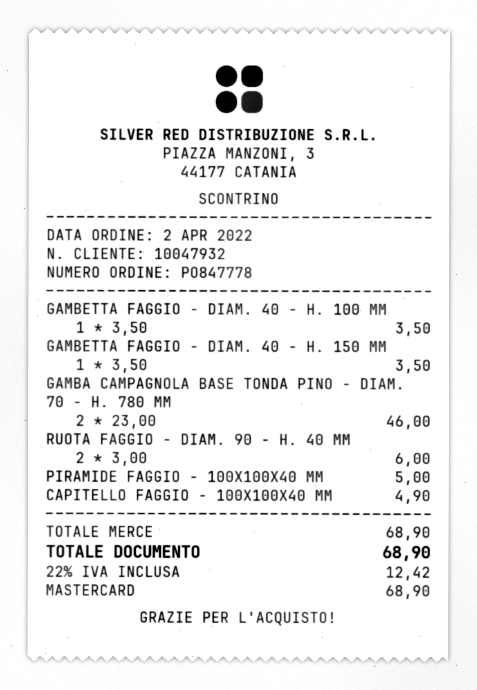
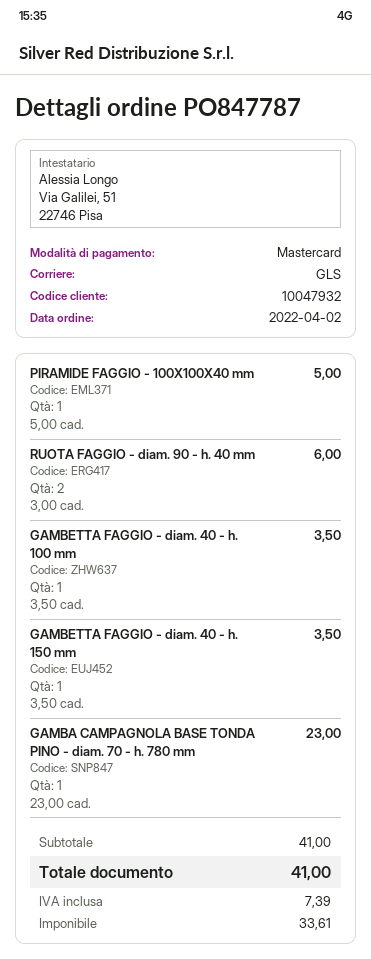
order number: PO847778 -> PO847787
GAMBA CAMPAGNOLA BASE TONDA PINO - DIAM. 70 - H. 780 MM: 2 x 23.00 = 46.00 -> 1 x 23.00 = 23.00
CAPITELLO FAGGIO - 100X100X40 MM: 1 x 4.90 = 4.90 -> none
subtotal: 68.90 -> 41.00
tax: 12.42 -> 7.39
total: 68.90 -> 41.00

